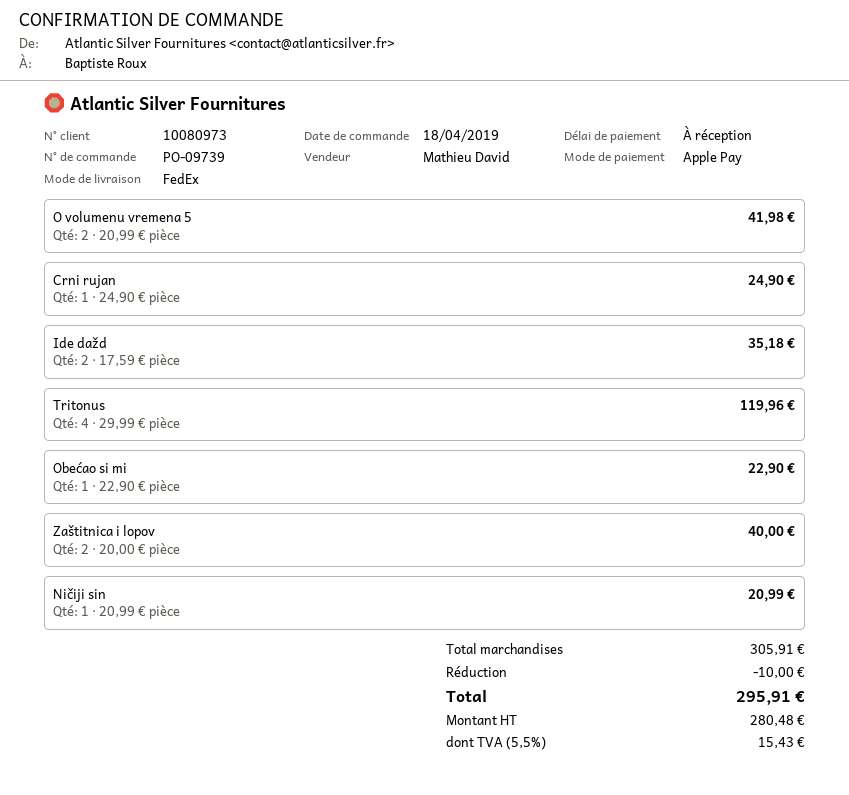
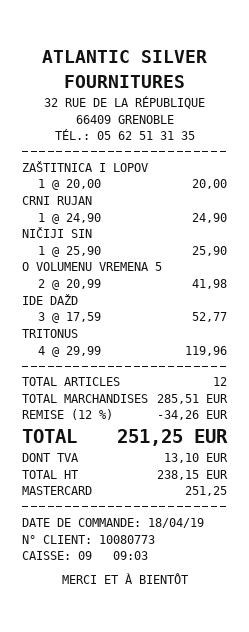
customer number: 10080973 -> 10080773
payment method: Apple Pay -> Mastercard
Ide dažd: 2 x 17.59 = 35.18 -> 3 x 17.59 = 52.77
Obećao si mi: 1 x 22.90 = 22.90 -> none
Zaštitnica i lopov: 2 x 20.00 = 40.00 -> 1 x 20.00 = 20.00
Ničiji sin: 1 x 20.99 = 20.99 -> 1 x 25.90 = 25.90
subtotal: 305.91 -> 285.51
discount: 10.00 -> 34.26
net: 280.48 -> 238.15
tax: 15.43 -> 13.10
total: 295.91 -> 251.25

